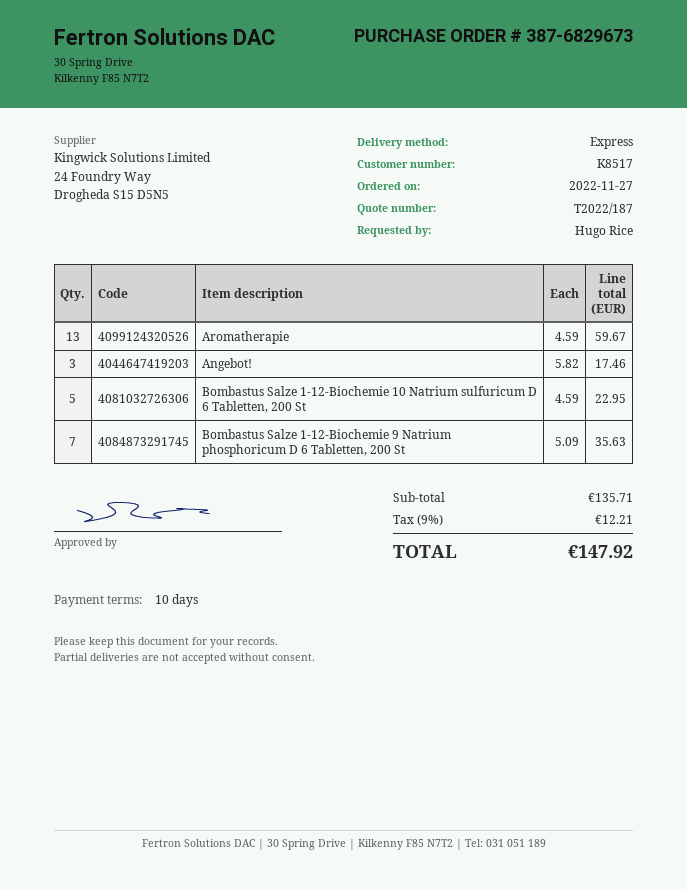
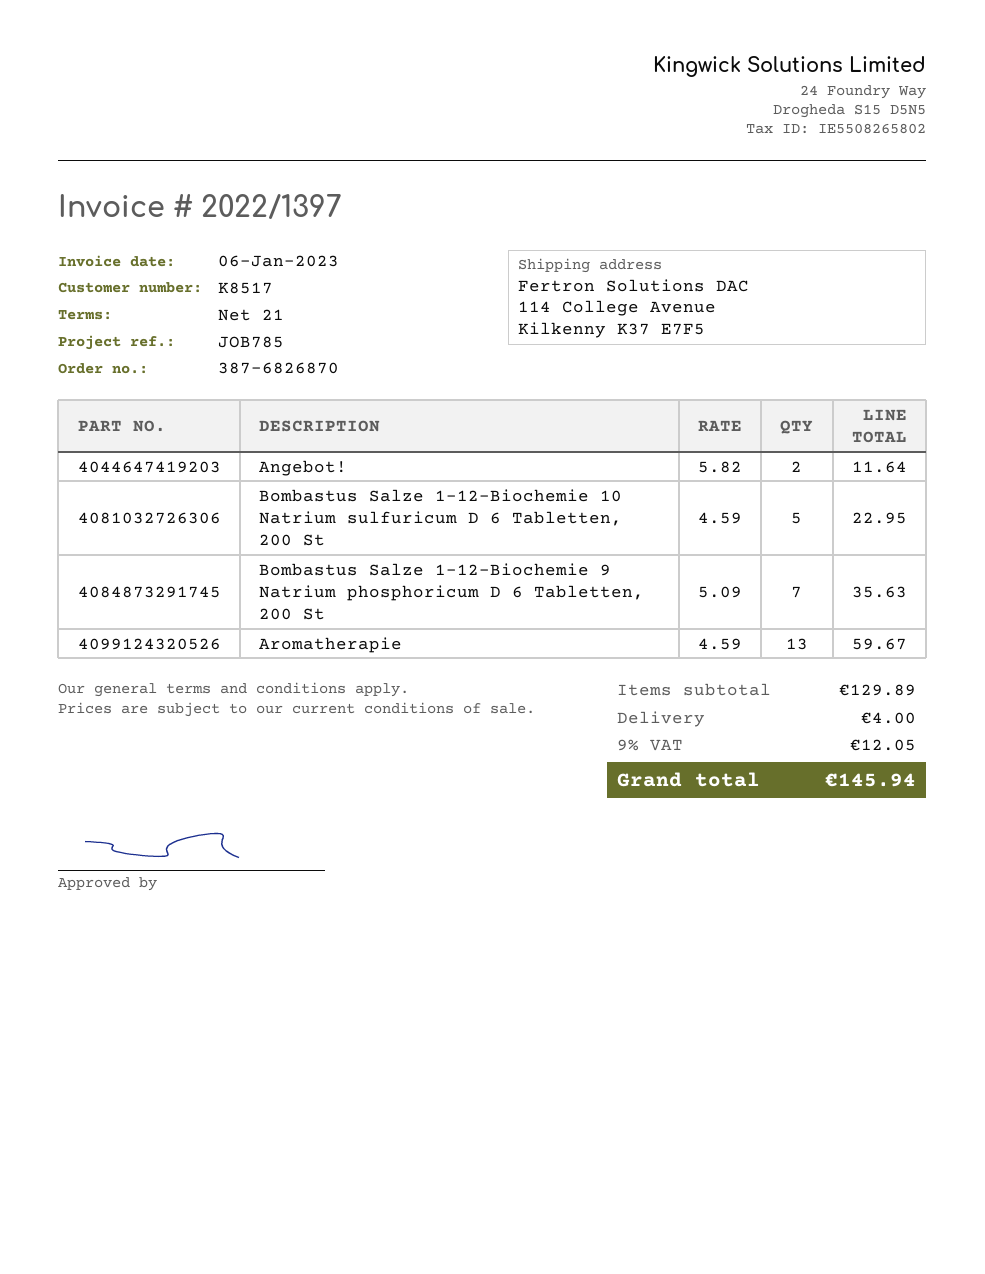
order number: 387-6829673 -> 387-6826870
payment terms: 10 days -> 21 days
Angebot!: 3 x 5.82 = 17.46 -> 2 x 5.82 = 11.64
subtotal: 135.71 -> 129.89
shipping: none -> 4.00
tax: 9% = 12.21 -> 9% = 12.05
total: 147.92 -> 145.94

